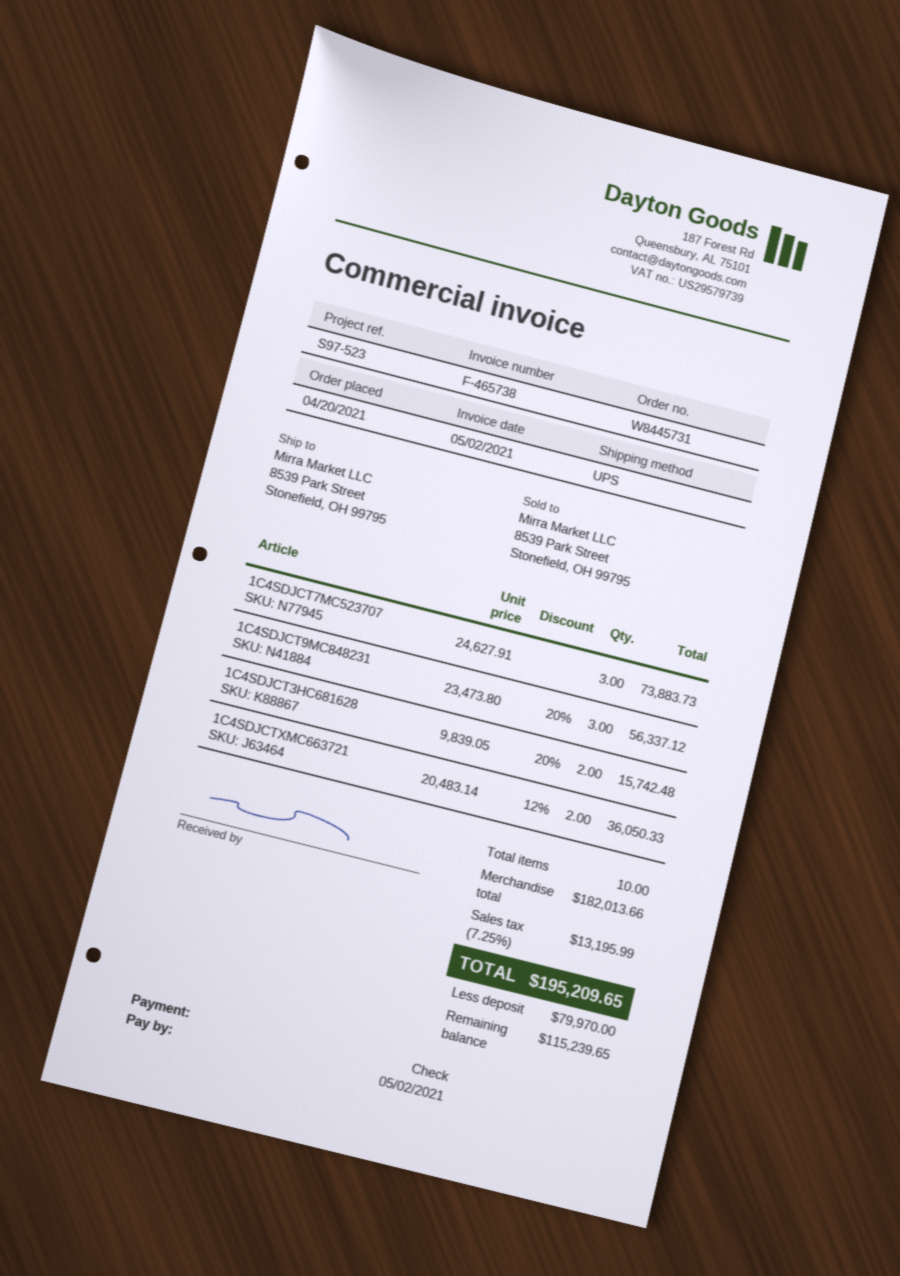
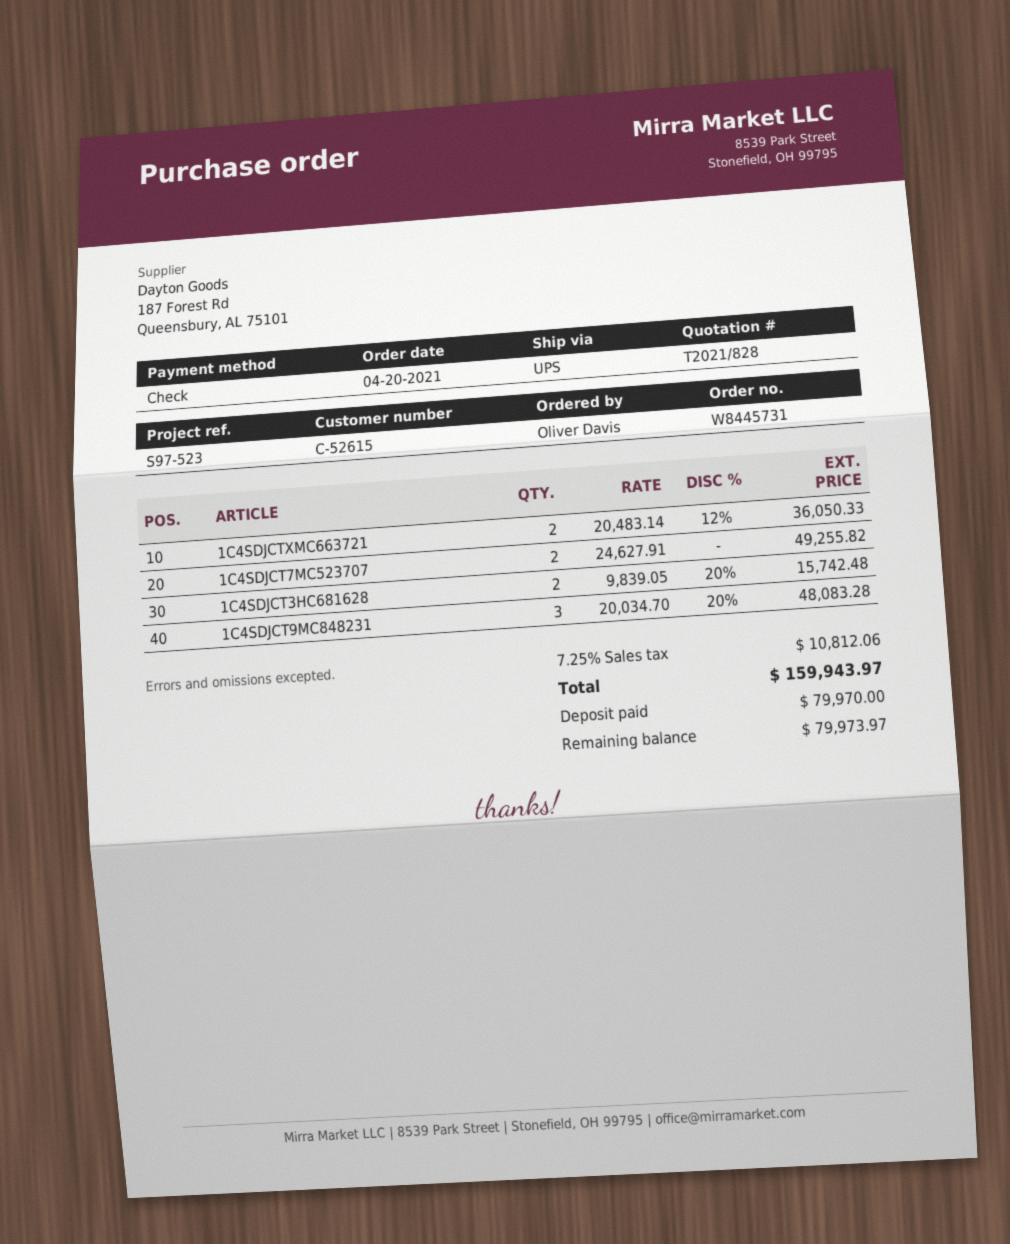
1C4SDJCT7MC523707: 3 x 24627.91 = 73883.73 -> 2 x 24627.91 = 49255.82
1C4SDJCT9MC848231: 3 x 23473.80 - 20% = 56337.12 -> 3 x 20034.70 - 20% = 48083.28
tax: 7.25% = 13195.99 -> 7.25% = 10812.06
total: 195209.65 -> 159943.97
balance: 115239.65 -> 79973.97

